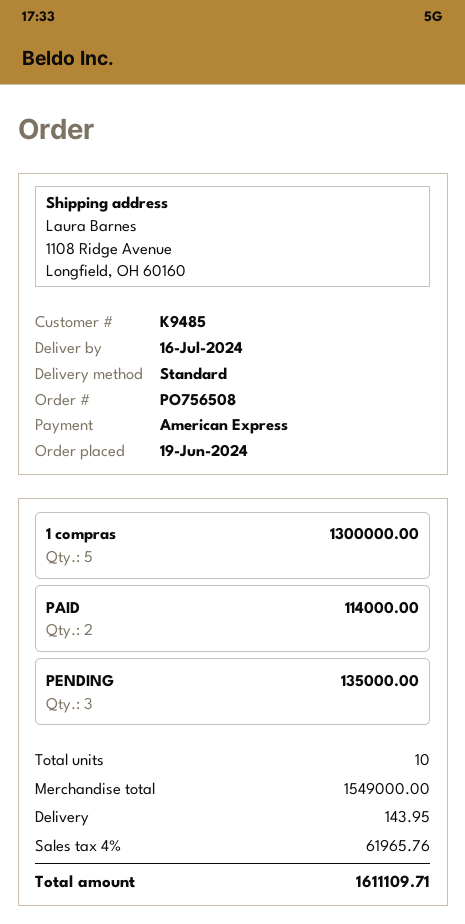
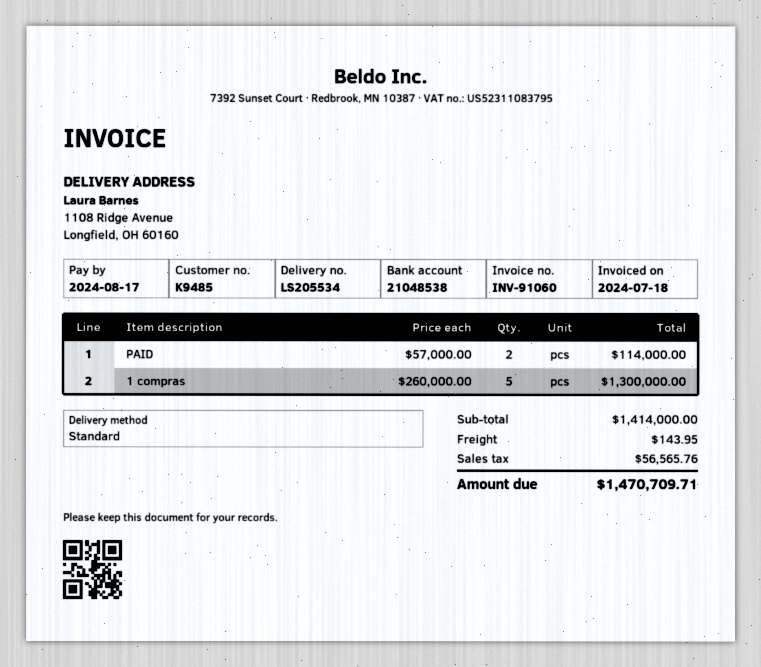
PENDING: 3 for 135000.00 -> none
subtotal: 1549000.00 -> 1414000.00
tax: 61965.76 -> 56565.76
total: 1611109.71 -> 1470709.71

